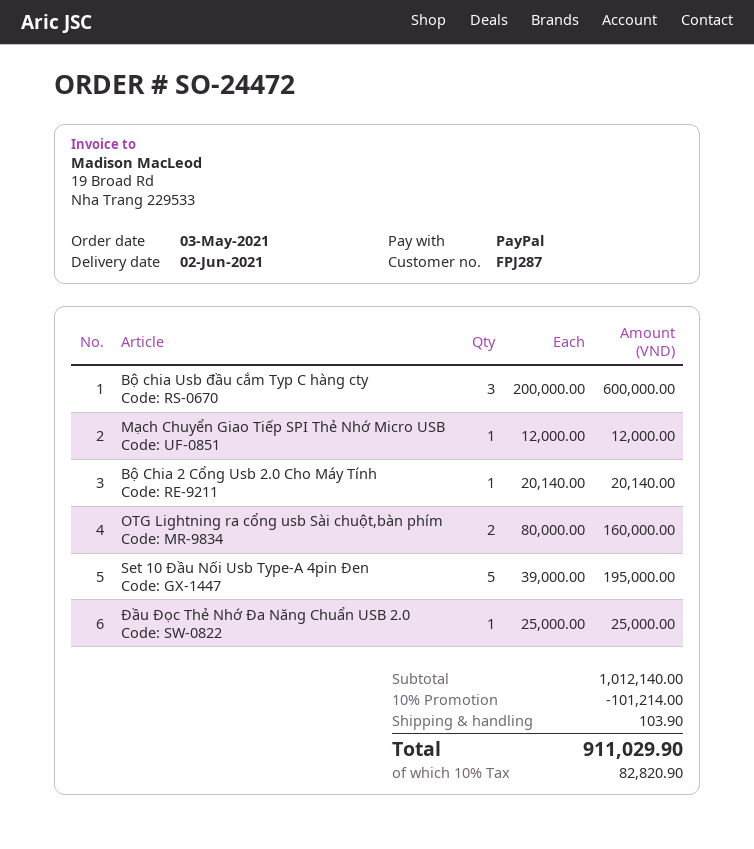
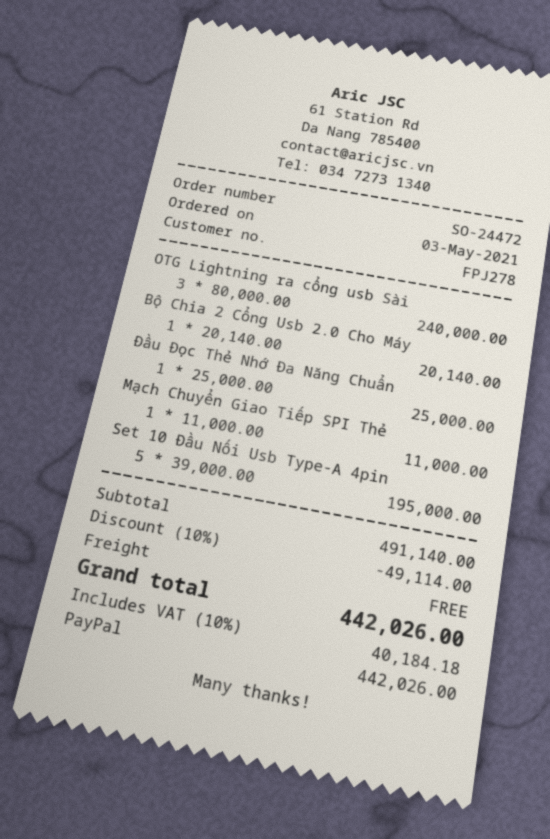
customer number: FPJ287 -> FPJ278
Bộ chia Usb đầu cắm Typ C hàng cty: 3 x 200000.00 = 600000.00 -> none
Mạch Chuyển Giao Tiếp SPI Thẻ Nhớ Micro USB: 1 x 12000.00 = 12000.00 -> 1 x 11000.00 = 11000.00
OTG Lightning ra cổng usb Sài chuột,bàn phím: 2 x 80000.00 = 160000.00 -> 3 x 80000.00 = 240000.00
subtotal: 1012140.00 -> 491140.00
discount: 10% = 101214.00 -> 10% = 49114.00
shipping: 103.90 -> 0.00
tax: 10% = 82820.90 -> 10% = 40184.18
total: 911029.90 -> 442026.00

